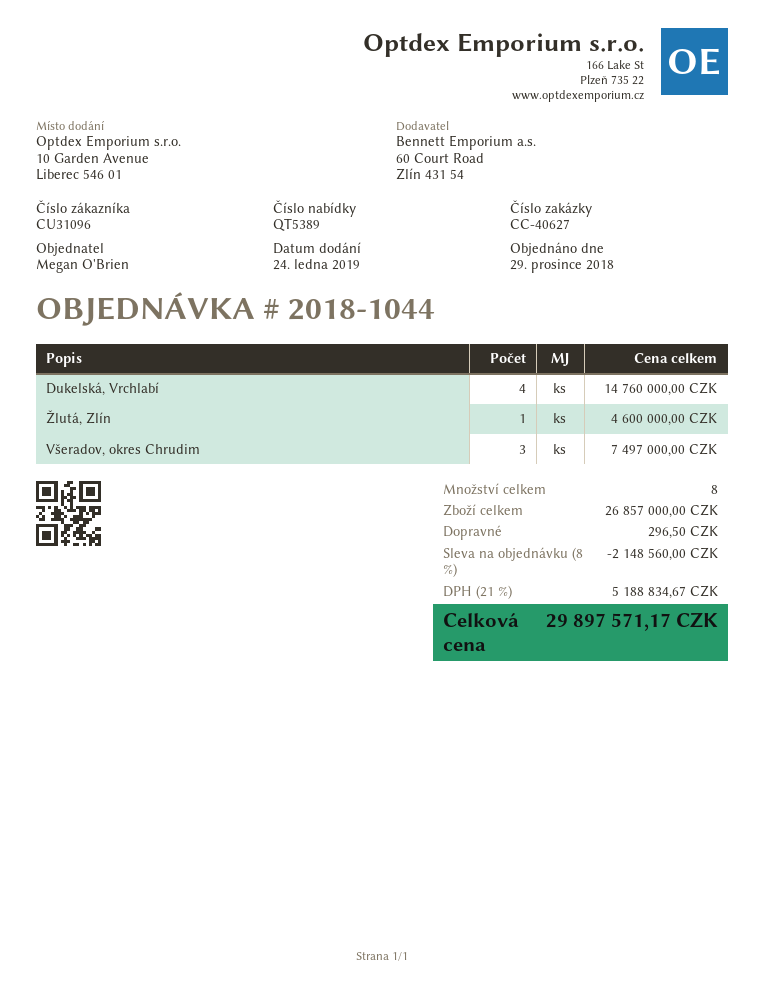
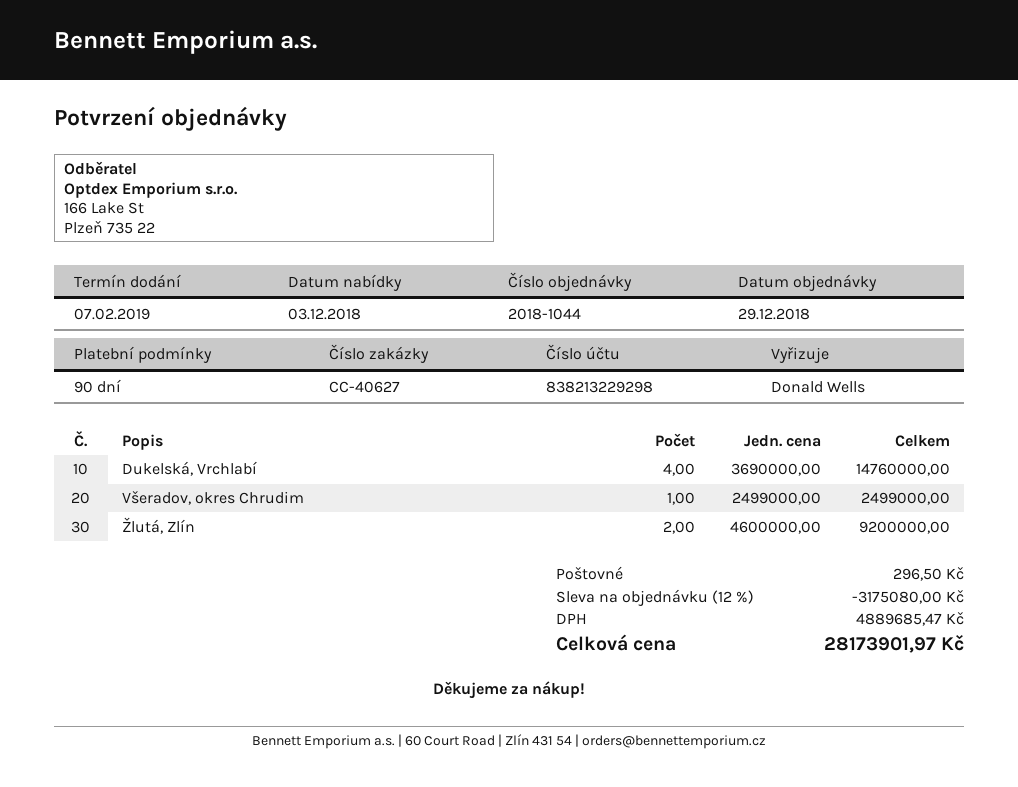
delivery date: 2019-01-24 -> 2019-02-07
Žlutá, Zlín: 1 for 4600000.00 -> 2 for 9200000.00
Všeradov, okres Chrudim: 3 for 7497000.00 -> 1 for 2499000.00
discount: 8% = 2148560.00 -> 12% = 3175080.00
tax: 5188834.67 -> 4889685.47
total: 29897571.17 -> 28173901.97

